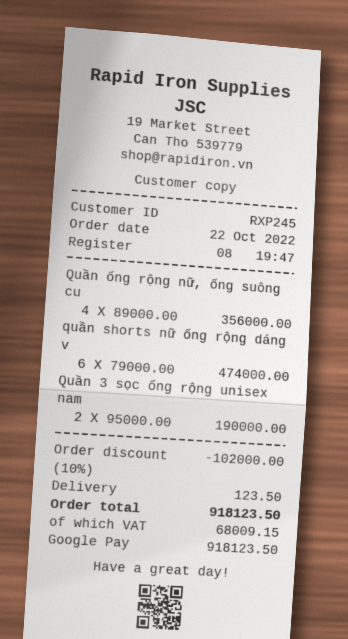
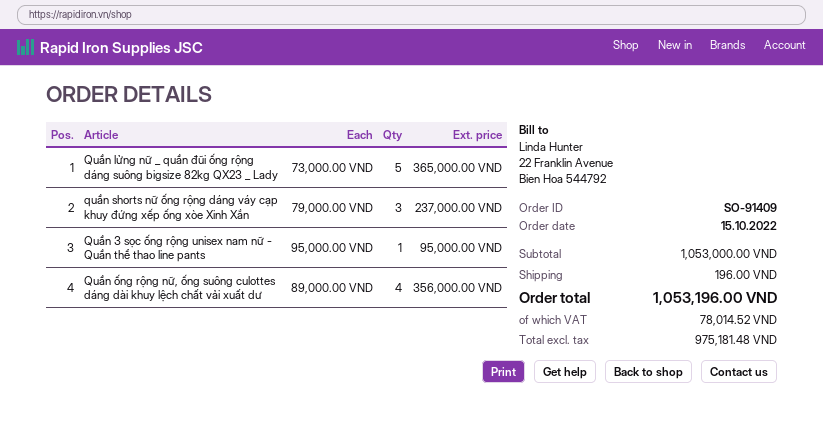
order date: 2022-10-22 -> 2022-10-15
quần shorts nữ ống rộng dáng v: 6 x 79000.00 = 474000.00 -> 3 x 79000.00 = 237000.00
Quần 3 sọc ống rộng unisex nam: 2 x 95000.00 = 190000.00 -> 1 x 95000.00 = 95000.00
Quần lửng nữ _ quần đũi ống rộng dáng suông bigsize 82kg QX23 _ Lady: none -> 5 x 73000.00 = 365000.00
discount: 10% = 102000.00 -> none
shipping: 123.50 -> 196.00
tax: 68009.15 -> 78014.52
total: 918123.50 -> 1053196.00

